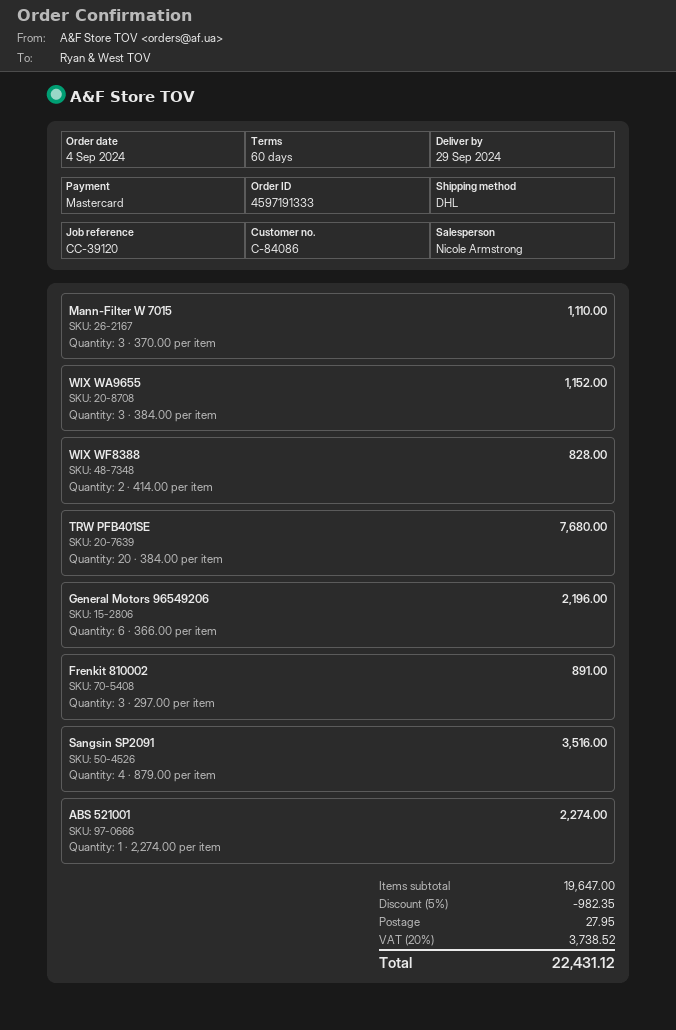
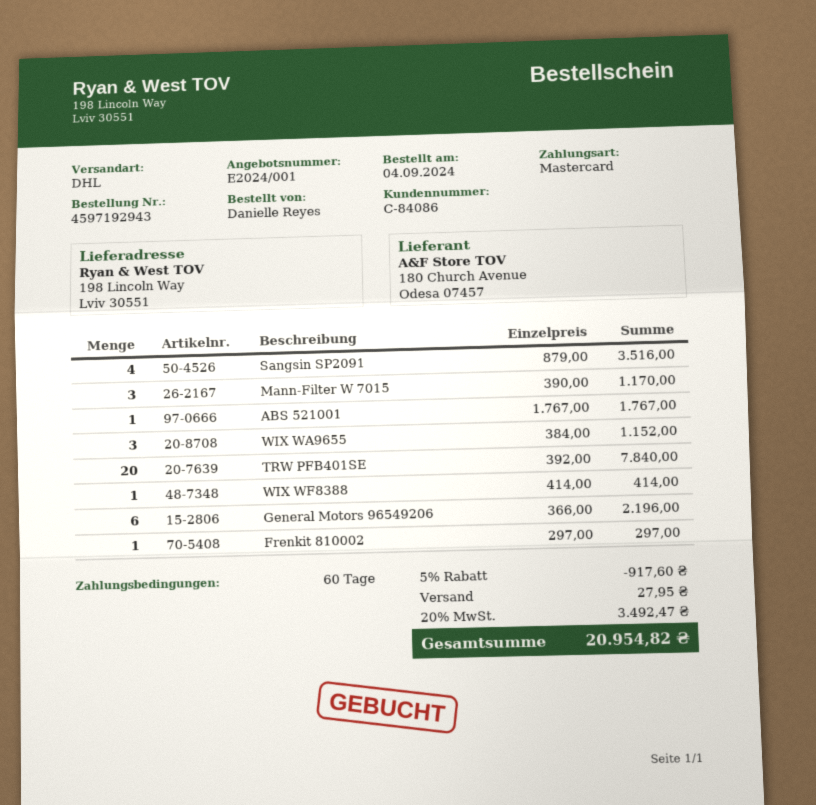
order number: 4597191333 -> 4597192943
Mann-Filter W 7015: 3 x 370.00 = 1110.00 -> 3 x 390.00 = 1170.00
WIX WF8388: 2 x 414.00 = 828.00 -> 1 x 414.00 = 414.00
TRW PFB401SE: 20 x 384.00 = 7680.00 -> 20 x 392.00 = 7840.00
Frenkit 810002: 3 x 297.00 = 891.00 -> 1 x 297.00 = 297.00
ABS 521001: 1 x 2274.00 = 2274.00 -> 1 x 1767.00 = 1767.00
discount: 5% = 982.35 -> 5% = 917.60
tax: 20% = 3738.52 -> 20% = 3492.47
total: 22431.12 -> 20954.82

